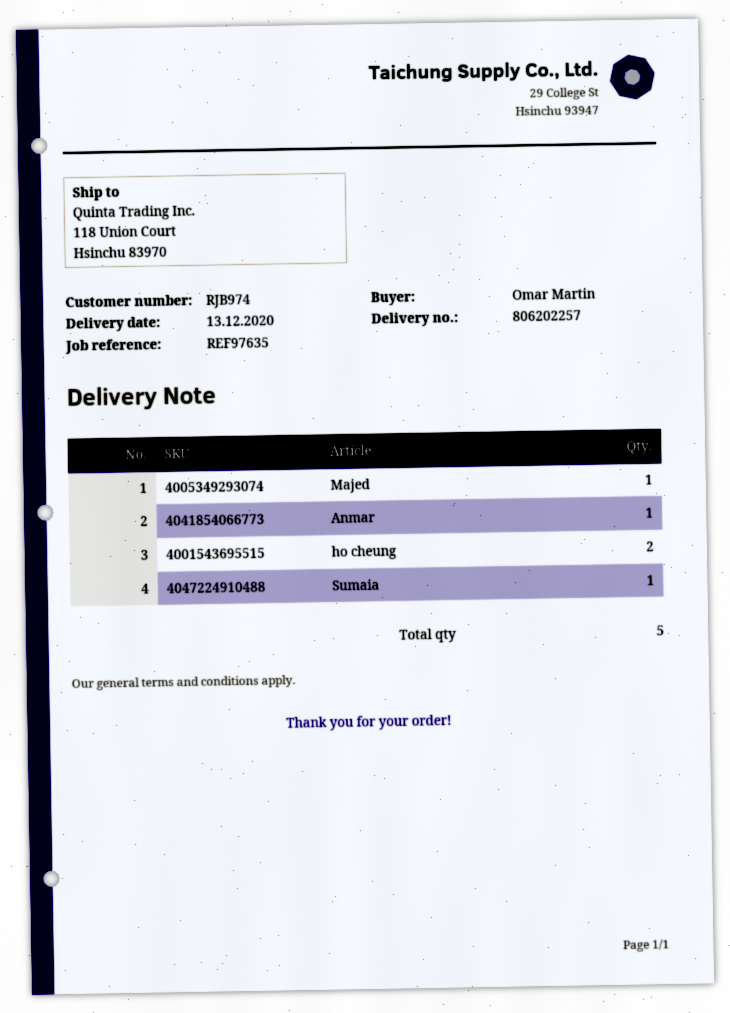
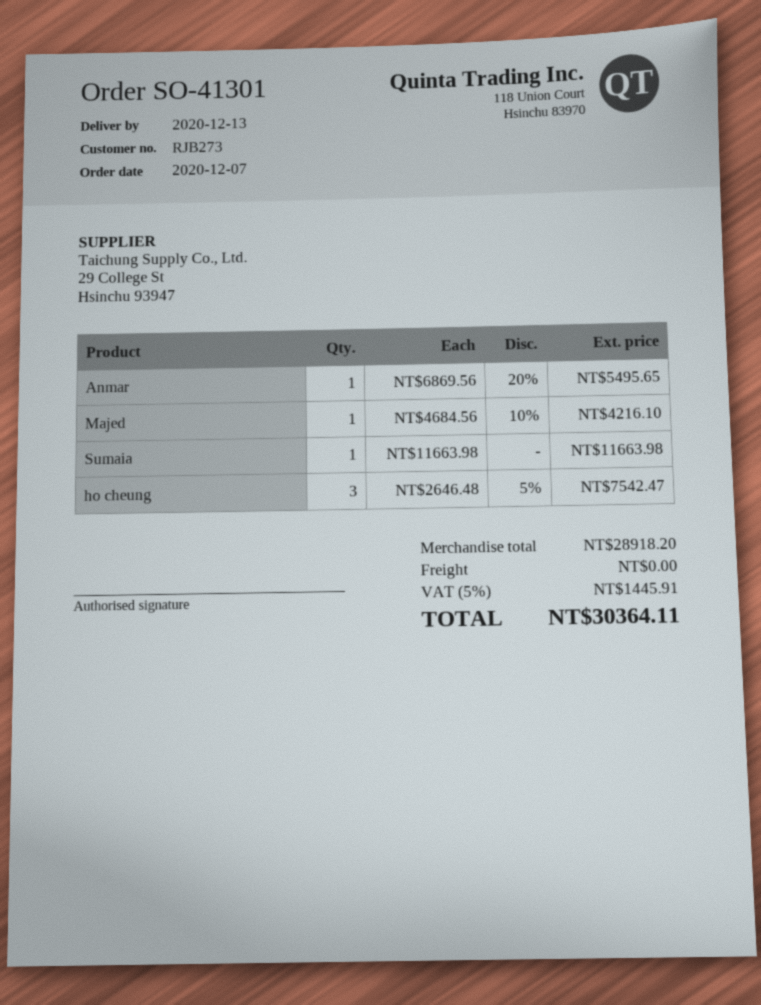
customer number: RJB974 -> RJB273
ho cheung: 2 -> 3

